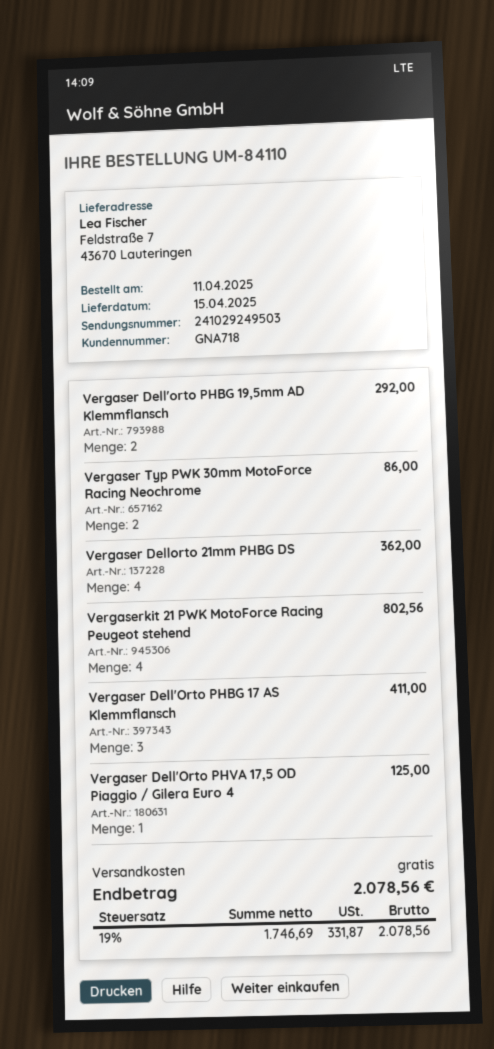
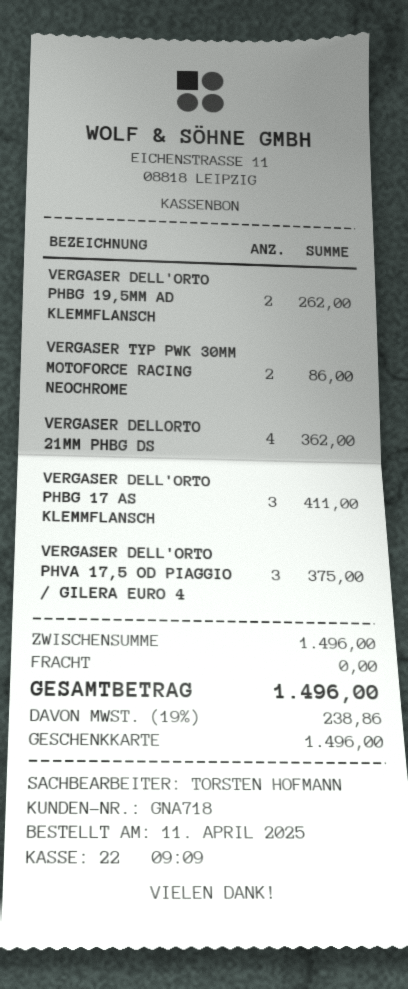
Vergaser Dell'orto PHBG 19,5mm AD Klemmflansch: 2 for 292.00 -> 2 for 262.00
Vergaserkit 21 PWK MotoForce Racing Peugeot stehend: 4 for 802.56 -> none
Vergaser Dell'Orto PHVA 17,5 OD Piaggio / Gilera Euro 4: 1 for 125.00 -> 3 for 375.00
tax: 19% = 331.87 -> 19% = 238.86
total: 2078.56 -> 1496.00

